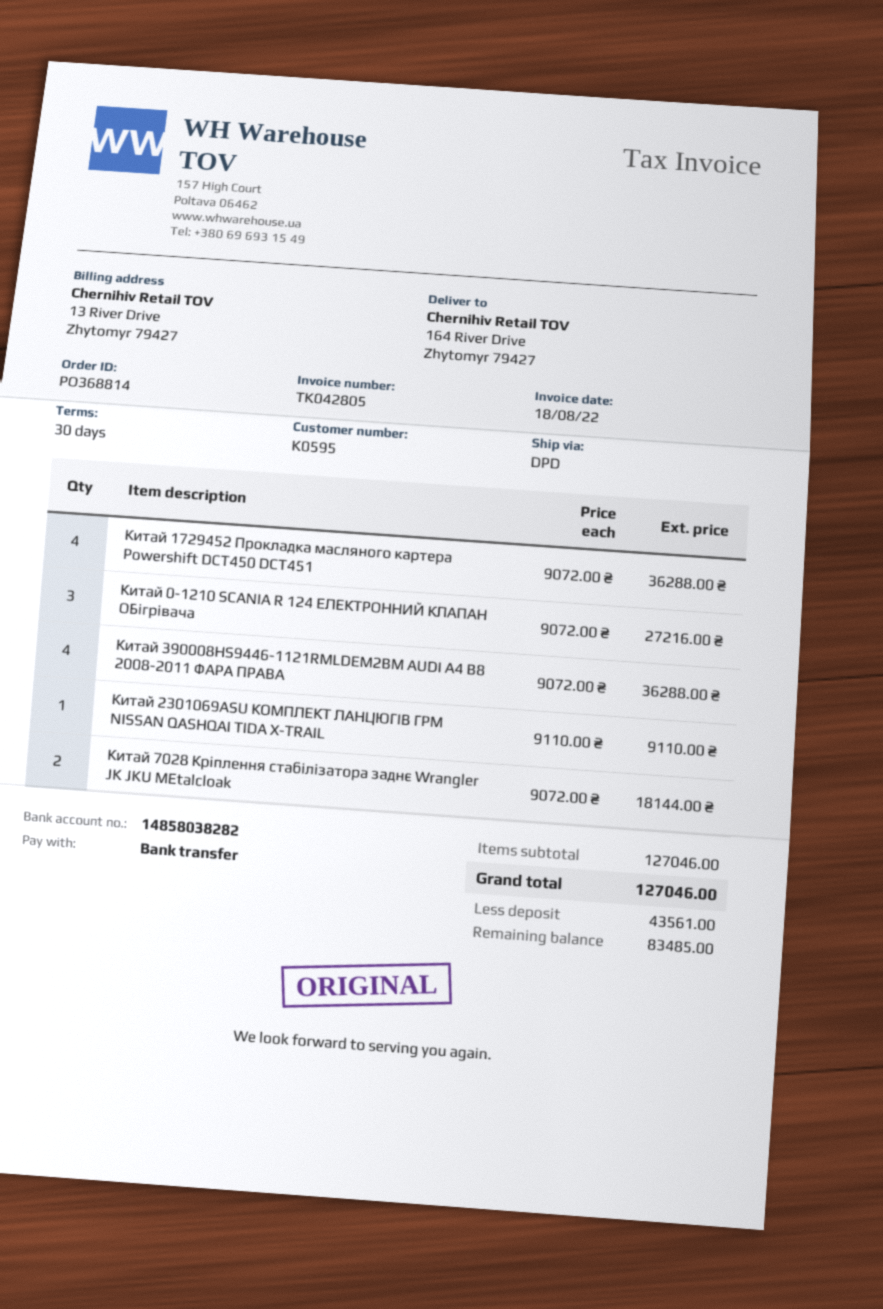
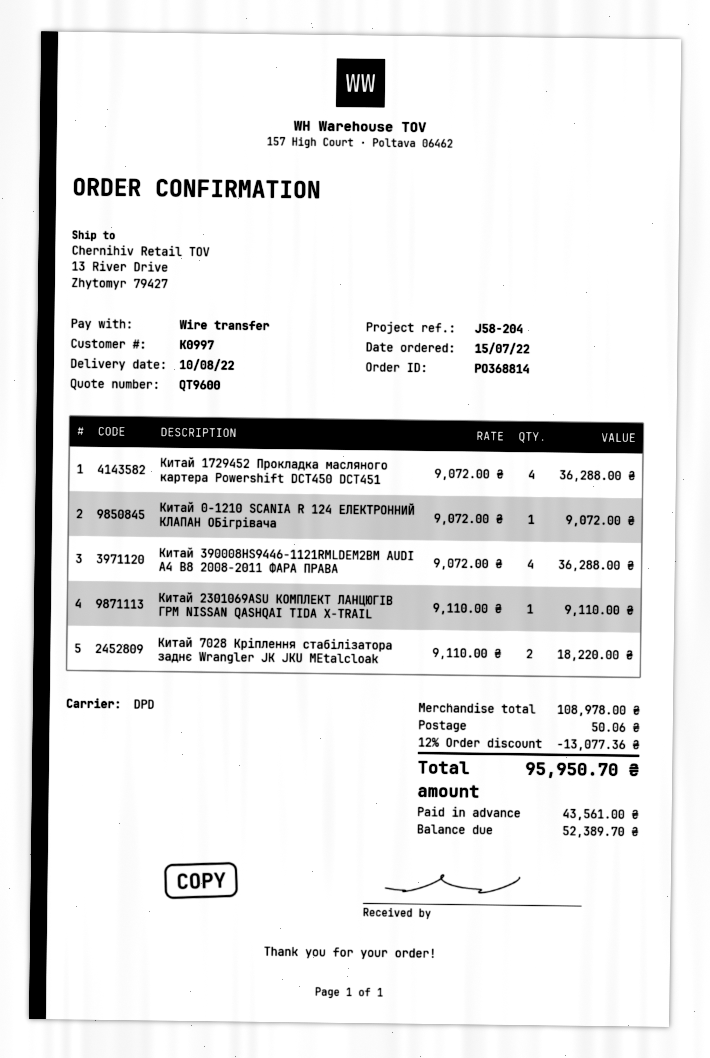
customer number: K0595 -> K0997
ship to: 164 River Drive, Zhytomyr 79427 -> 13 River Drive, Zhytomyr 79427
Китай 0-1210 SCANIA R 124 ЕЛЕКТРОННИЙ КЛАПАН ОБігрівача: 3 x 9072.00 = 27216.00 -> 1 x 9072.00 = 9072.00
Китай 7028 Кріплення стабілізатора заднє Wrangler JK JKU MEtalcloak: 2 x 9072.00 = 18144.00 -> 2 x 9110.00 = 18220.00
subtotal: 127046.00 -> 108978.00
discount: none -> 12% = 13077.36
shipping: none -> 50.06
total: 127046.00 -> 95950.70
balance: 83485.00 -> 52389.70

